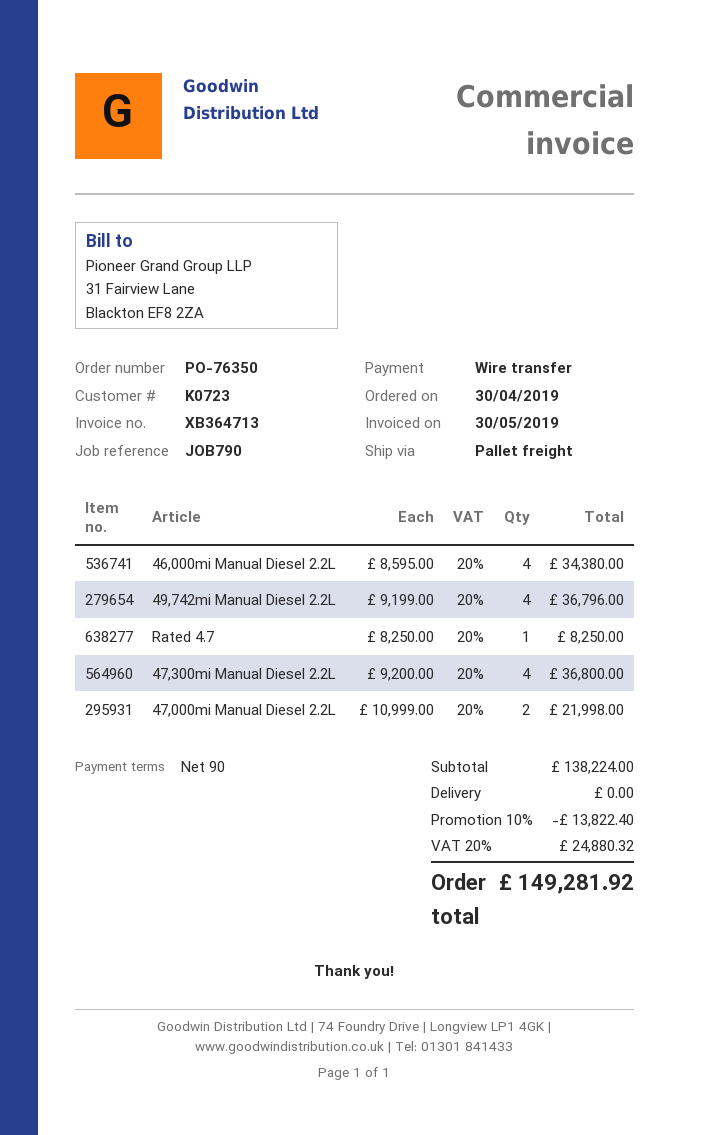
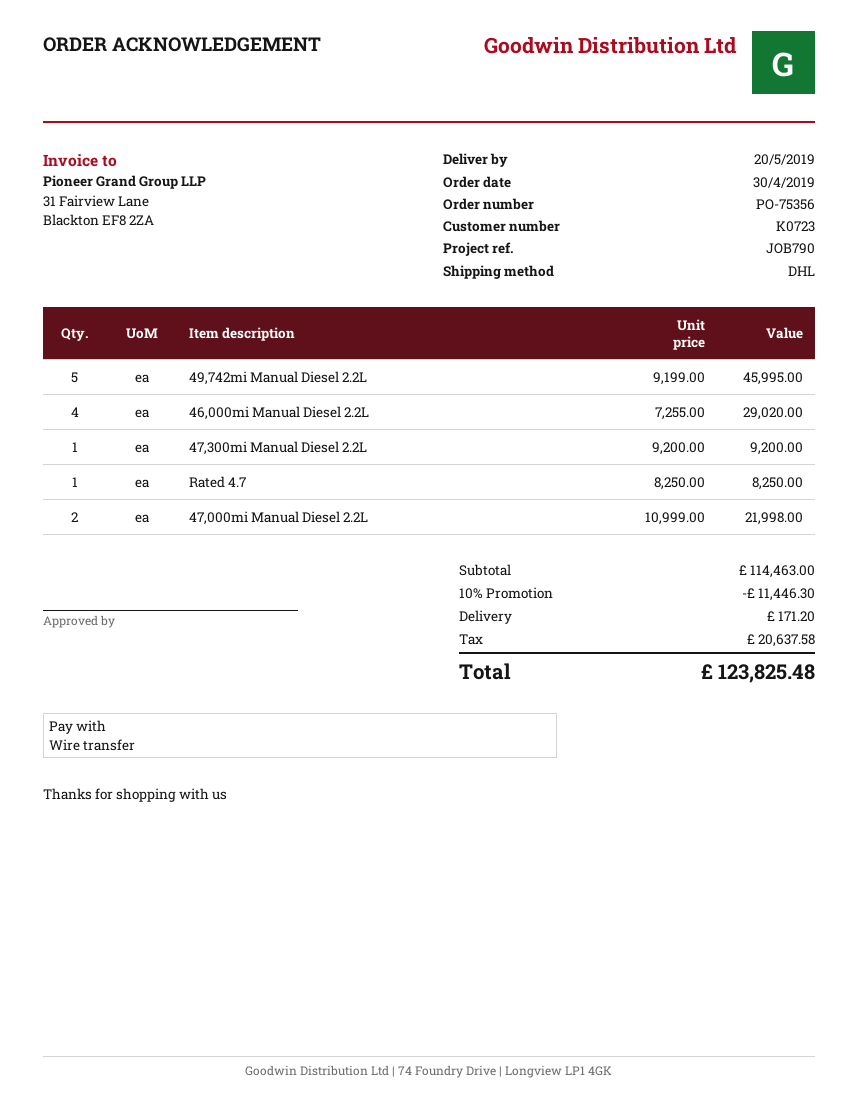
order number: PO-76350 -> PO-75356
shipping method: pallet freight -> DHL
46,000mi Manual Diesel 2.2L: 4 x 8595.00 = 34380.00 -> 4 x 7255.00 = 29020.00
49,742mi Manual Diesel 2.2L: 4 x 9199.00 = 36796.00 -> 5 x 9199.00 = 45995.00
47,300mi Manual Diesel 2.2L: 4 x 9200.00 = 36800.00 -> 1 x 9200.00 = 9200.00
subtotal: 138224.00 -> 114463.00
discount: 10% = 13822.40 -> 10% = 11446.30
shipping: 0.00 -> 171.20
tax: 24880.32 -> 20637.58
total: 149281.92 -> 123825.48

